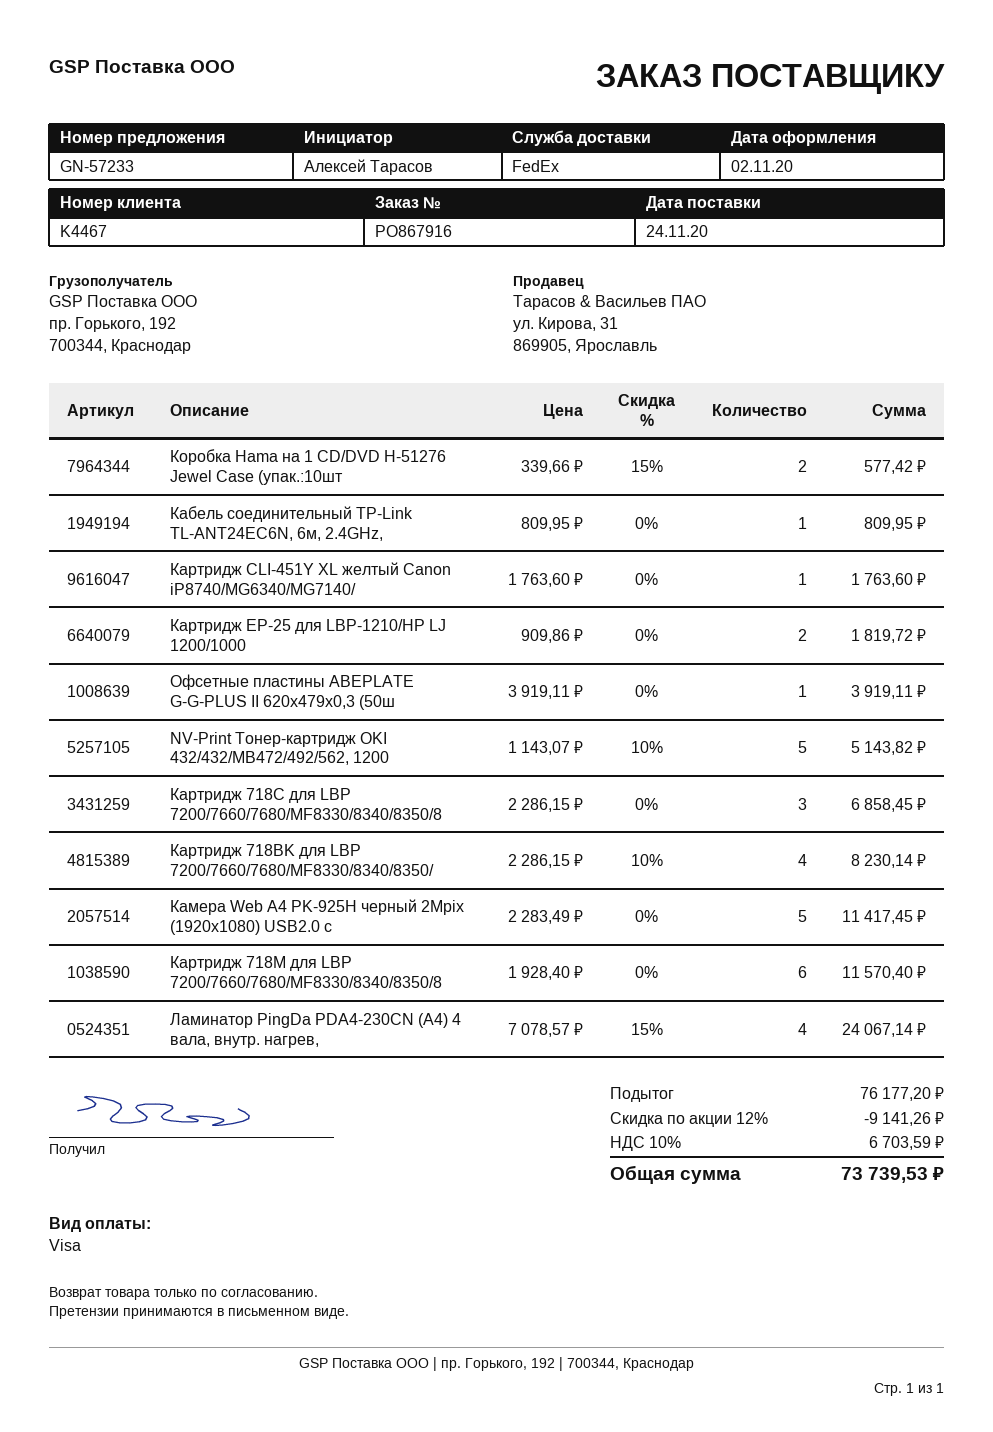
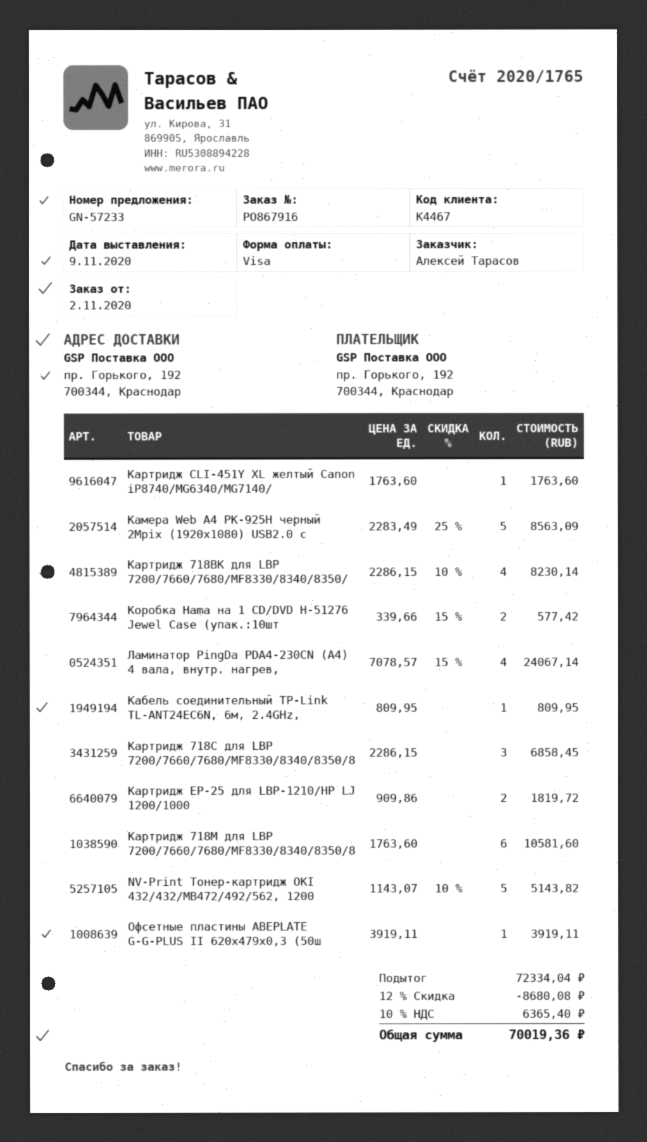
Камера Web A4 PK-925H черный 2Mpix (1920x1080) USB2.0 с: 5 x 2283.49 = 11417.45 -> 5 x 2283.49 - 25% = 8563.09
Картридж 718M для LBP 7200/7660/7680/MF8330/8340/8350/8: 6 x 1928.40 = 11570.40 -> 6 x 1763.60 = 10581.60
subtotal: 76177.20 -> 72334.04
discount: 12% = 9141.26 -> 12% = 8680.08
tax: 10% = 6703.59 -> 10% = 6365.40
total: 73739.53 -> 70019.36

